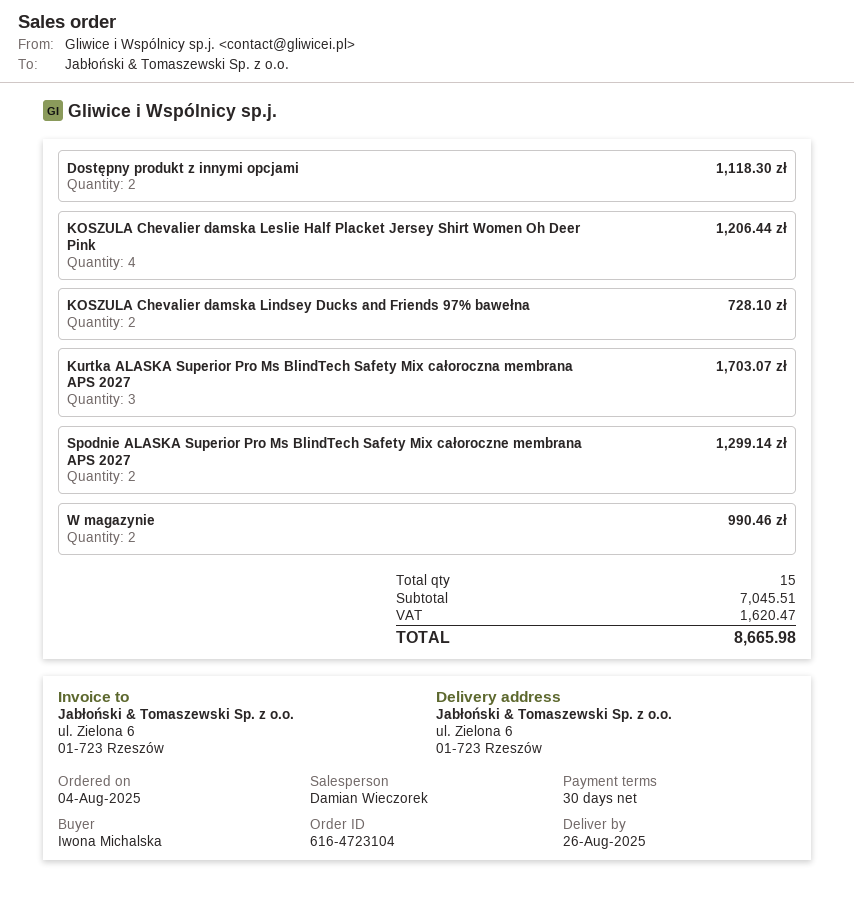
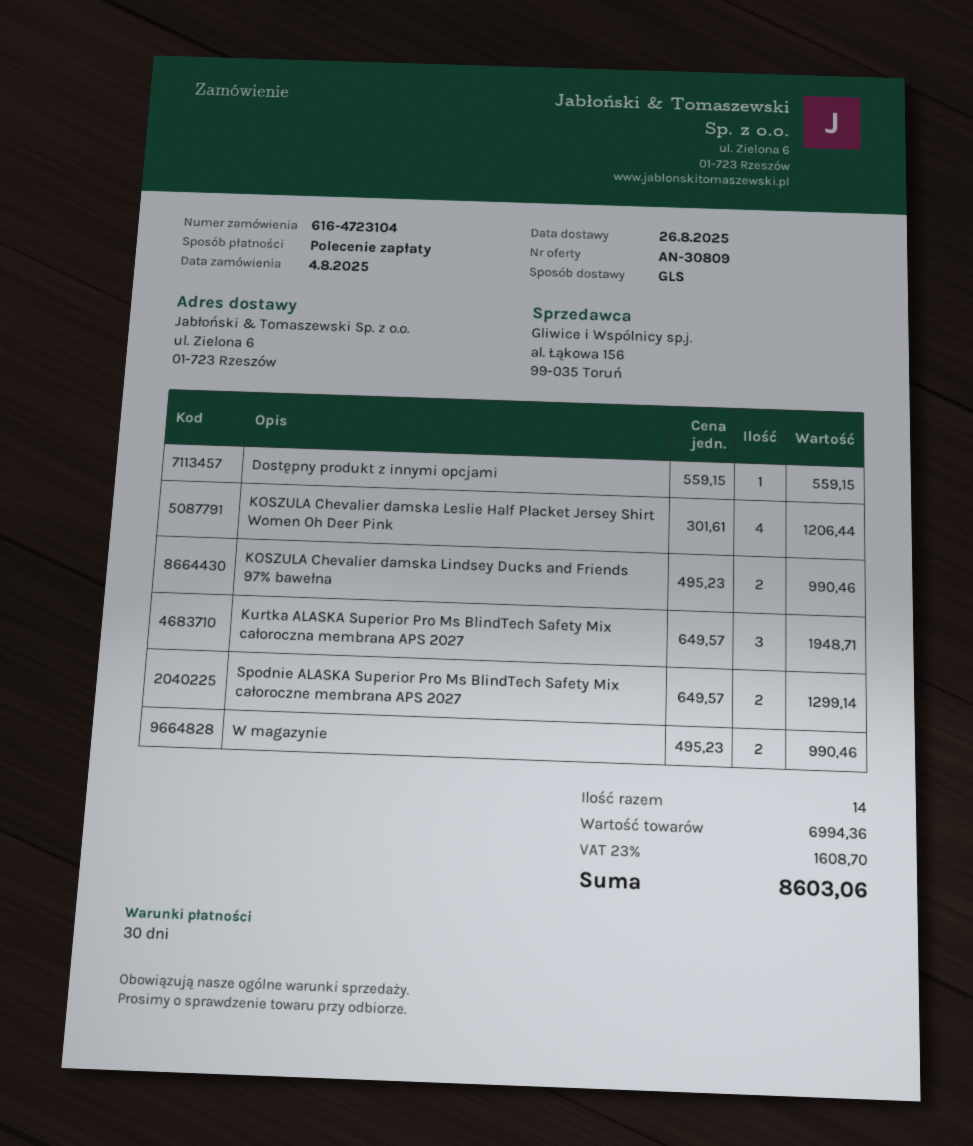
Dostępny produkt z innymi opcjami: 2 for 1118.30 -> 1 for 559.15
KOSZULA Chevalier damska Lindsey Ducks and Friends 97% bawełna: 2 for 728.10 -> 2 for 990.46
Kurtka ALASKA Superior Pro Ms BlindTech Safety Mix całoroczna membrana APS 2027: 3 for 1703.07 -> 3 for 1948.71
total quantity: 15 -> 14
subtotal: 7045.51 -> 6994.36
tax: 1620.47 -> 1608.70
total: 8665.98 -> 8603.06

